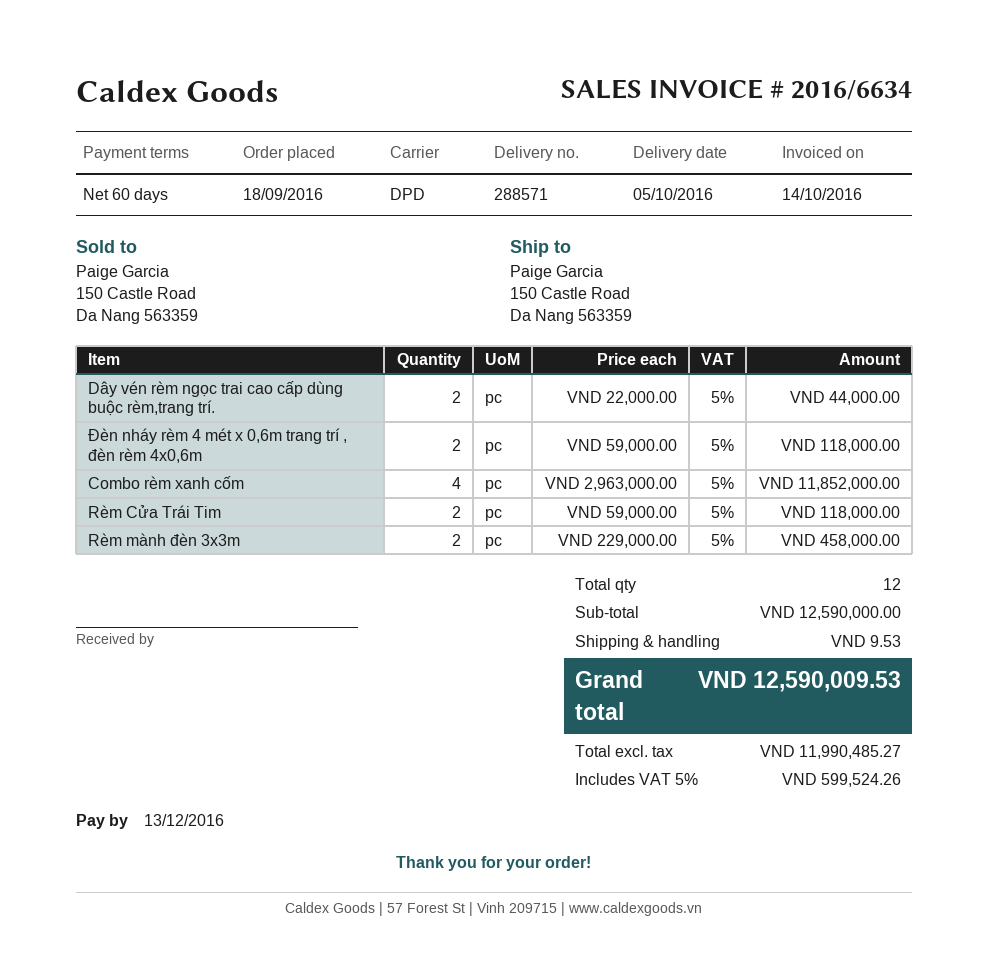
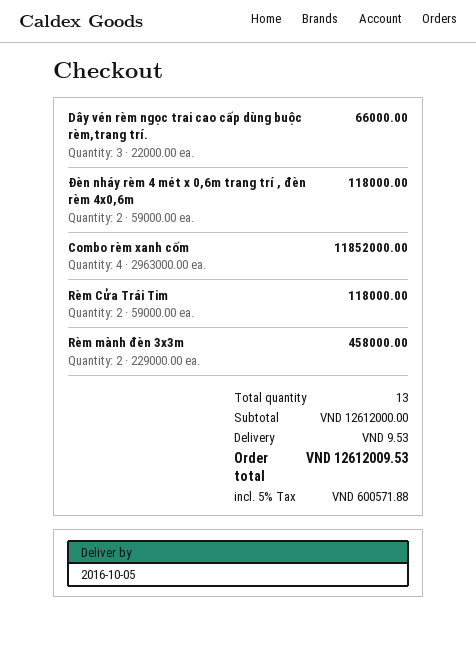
Dây vén rèm ngọc trai cao cấp dùng buộc rèm,trang trí.: 2 x 22000.00 = 44000.00 -> 3 x 22000.00 = 66000.00
total quantity: 12 -> 13
subtotal: 12590000.00 -> 12612000.00
tax: 5% = 599524.26 -> 5% = 600571.88
total: 12590009.53 -> 12612009.53

